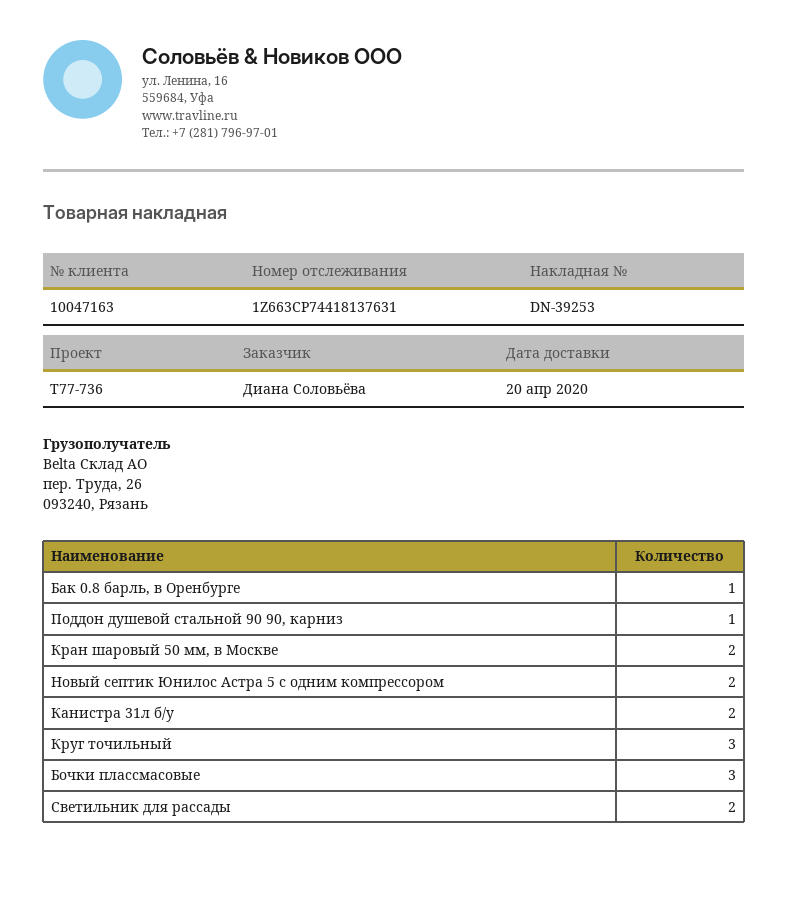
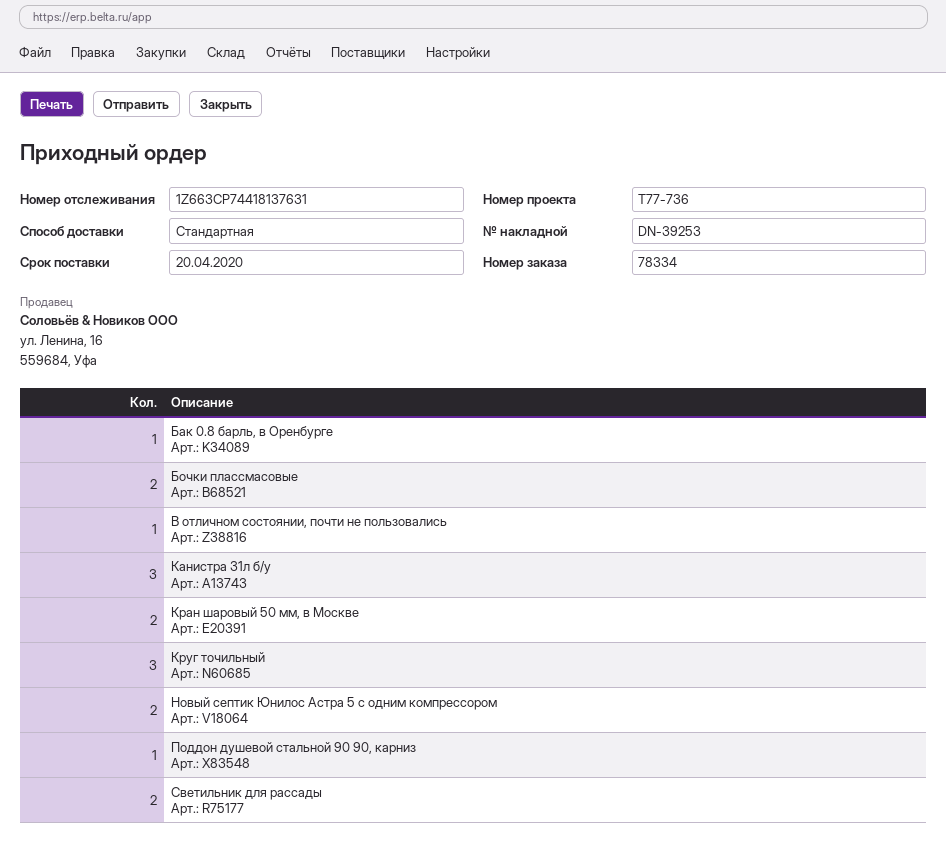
Канистра 31л б/у: 2 -> 3
Бочки плассмасовые: 3 -> 2
В отличном состоянии, почти не пользовались: none -> 1

